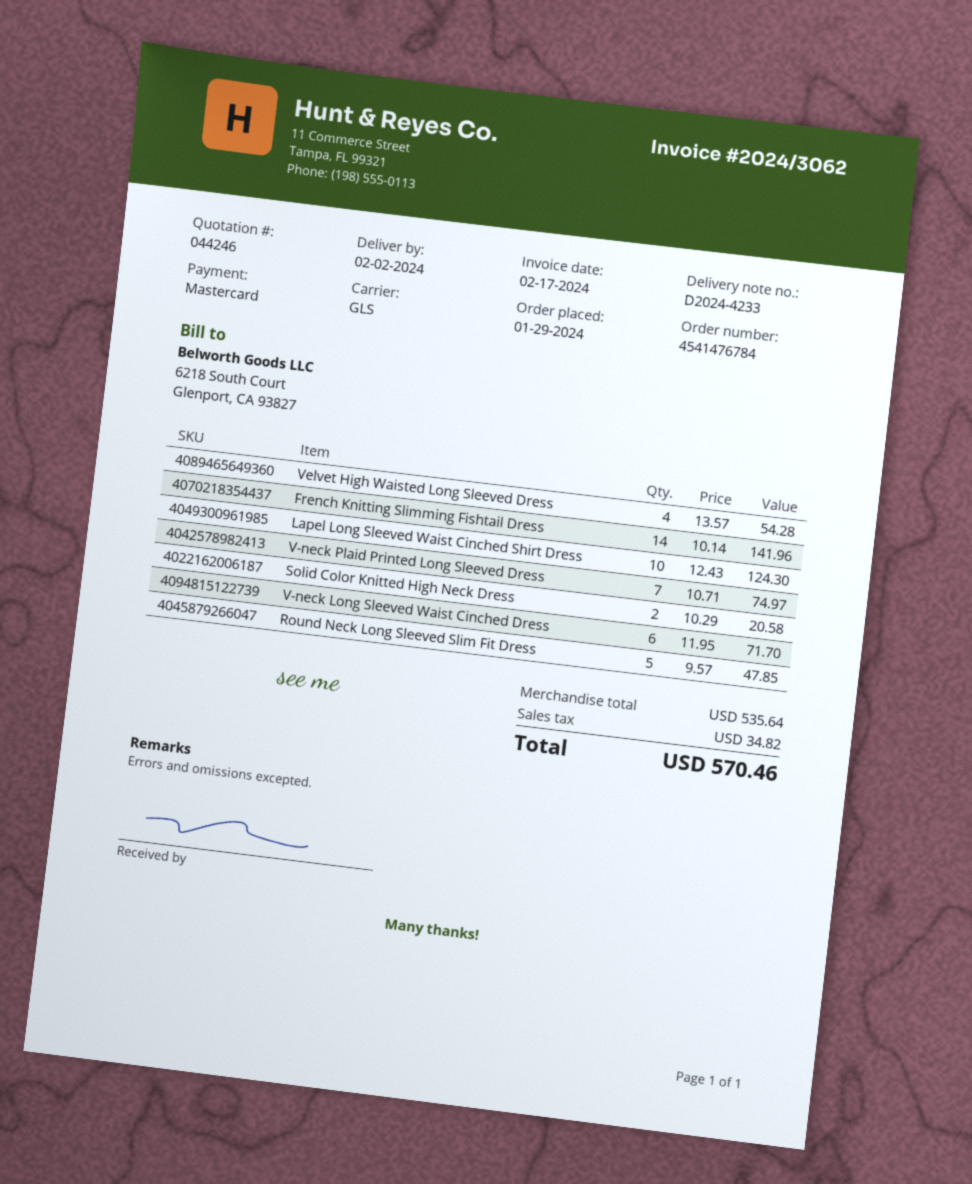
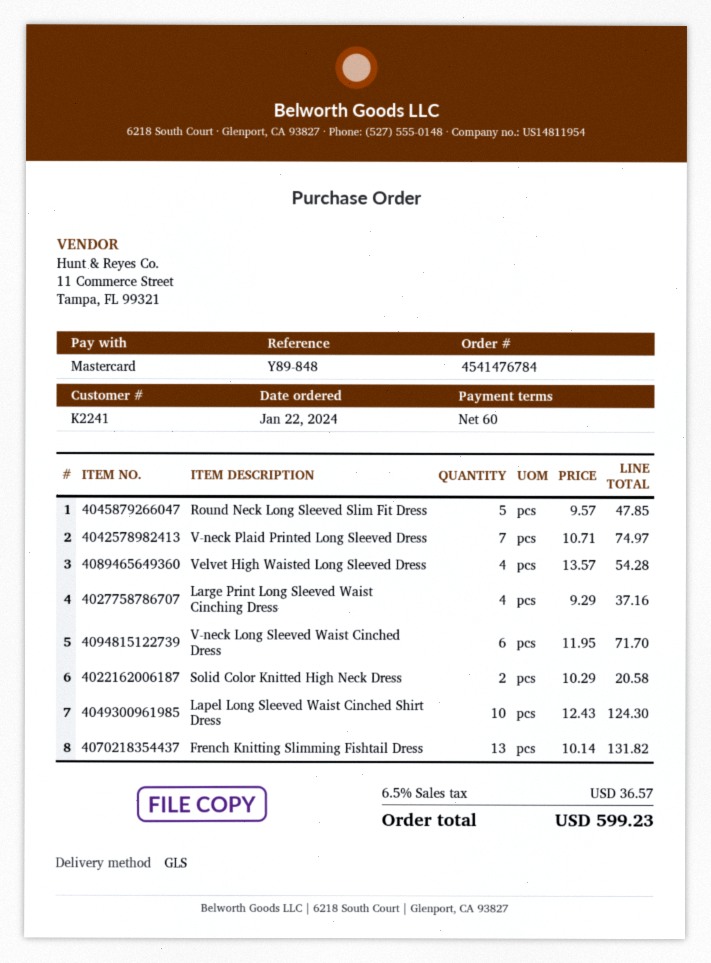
order date: 2024-01-29 -> 2024-01-22
French Knitting Slimming Fishtail Dress: 14 x 10.14 = 141.96 -> 13 x 10.14 = 131.82
Large Print Long Sleeved Waist Cinching Dress: none -> 4 x 9.29 = 37.16
tax: 34.82 -> 36.57
total: 570.46 -> 599.23

